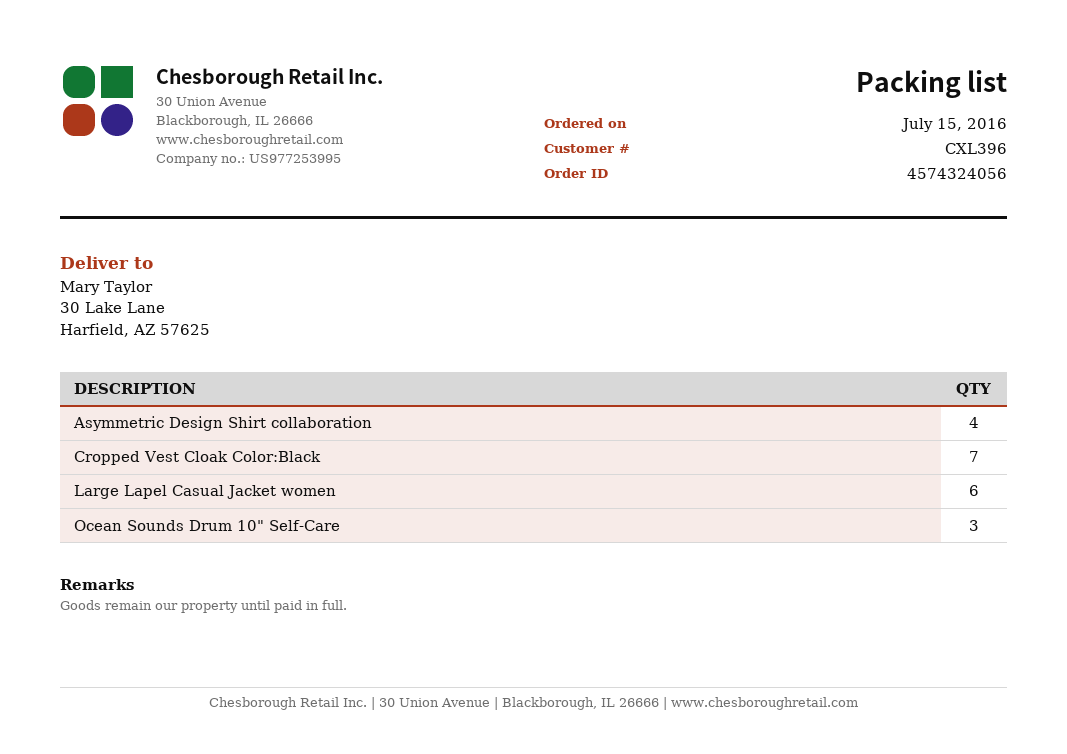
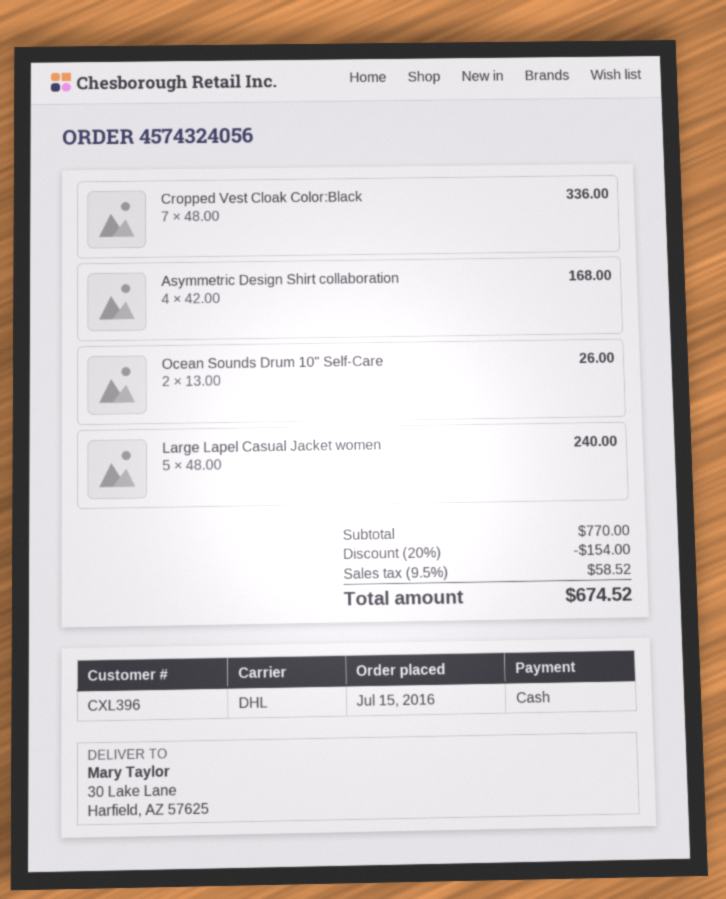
Large Lapel Casual Jacket women: 6 -> 5
Ocean Sounds Drum 10" Self-Care: 3 -> 2

